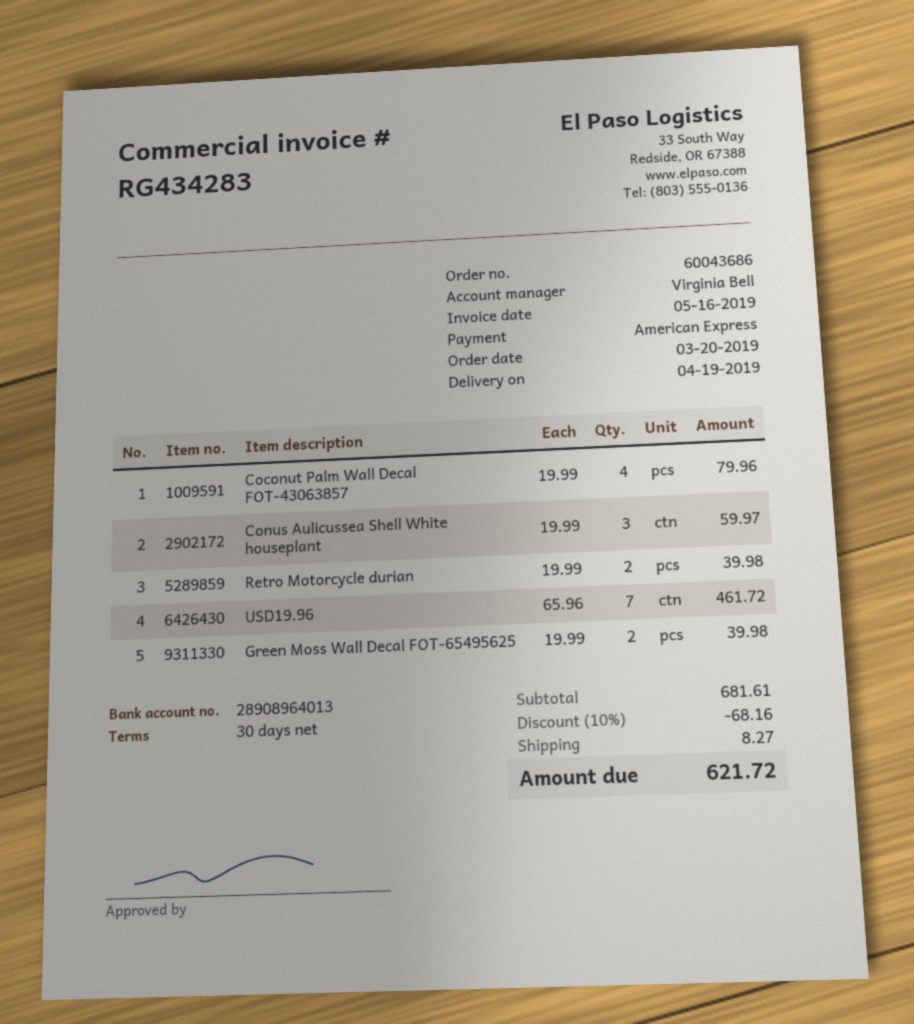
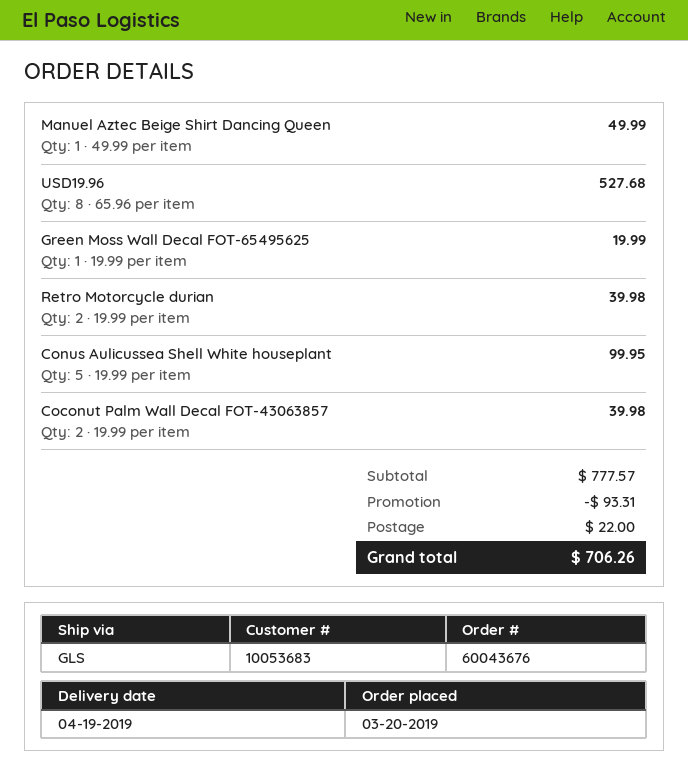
order number: 60043686 -> 60043676
Coconut Palm Wall Decal FOT-43063857: 4 x 19.99 = 79.96 -> 2 x 19.99 = 39.98
Conus Aulicussea Shell White houseplant: 3 x 19.99 = 59.97 -> 5 x 19.99 = 99.95
USD19.96: 7 x 65.96 = 461.72 -> 8 x 65.96 = 527.68
Green Moss Wall Decal FOT-65495625: 2 x 19.99 = 39.98 -> 1 x 19.99 = 19.99
Manuel Aztec Beige Shirt Dancing Queen: none -> 1 x 49.99 = 49.99
subtotal: 681.61 -> 777.57
discount: 68.16 -> 93.31
shipping: 8.27 -> 22.00
total: 621.72 -> 706.26

